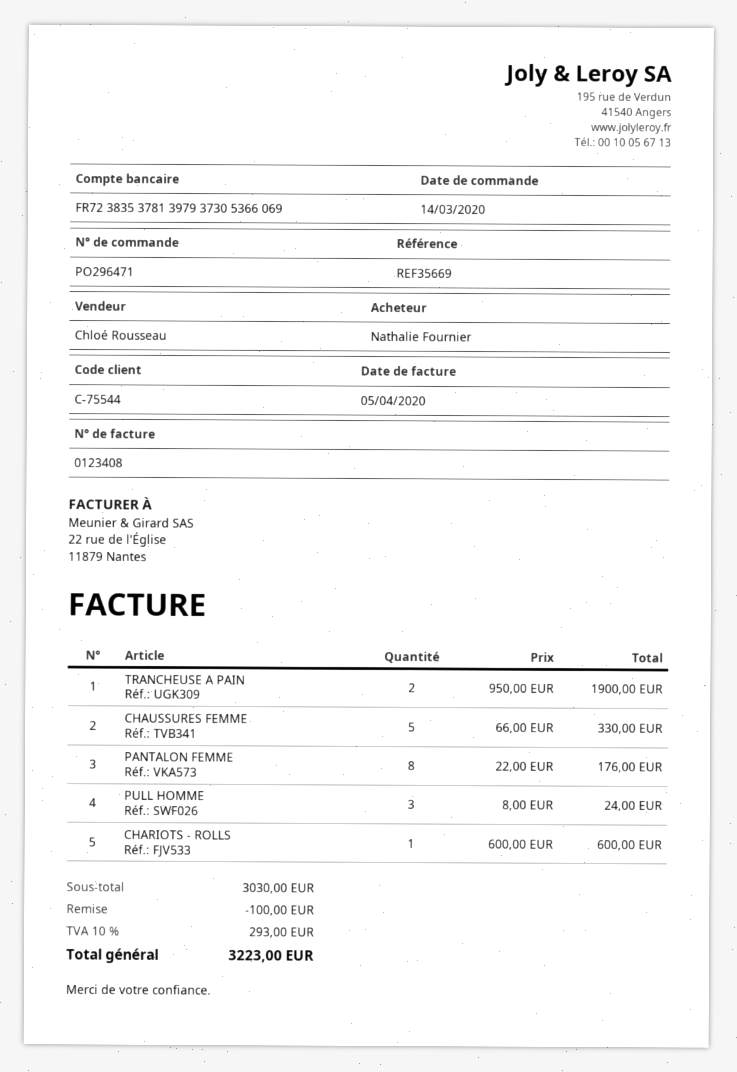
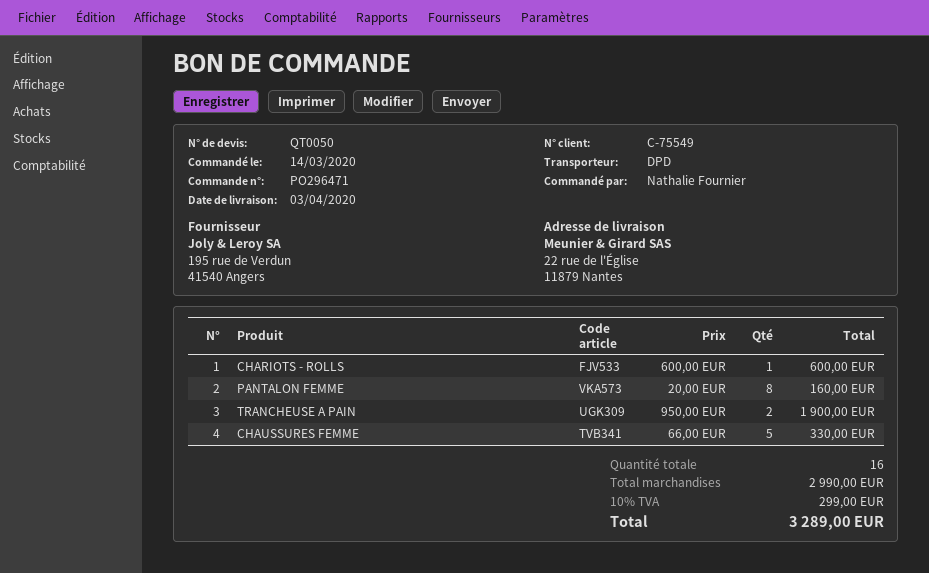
customer number: C-75544 -> C-75549
PANTALON FEMME: 8 x 22.00 = 176.00 -> 8 x 20.00 = 160.00
PULL HOMME: 3 x 8.00 = 24.00 -> none
subtotal: 3030.00 -> 2990.00
discount: 100.00 -> none
tax: 10% = 293.00 -> 10% = 299.00
total: 3223.00 -> 3289.00

